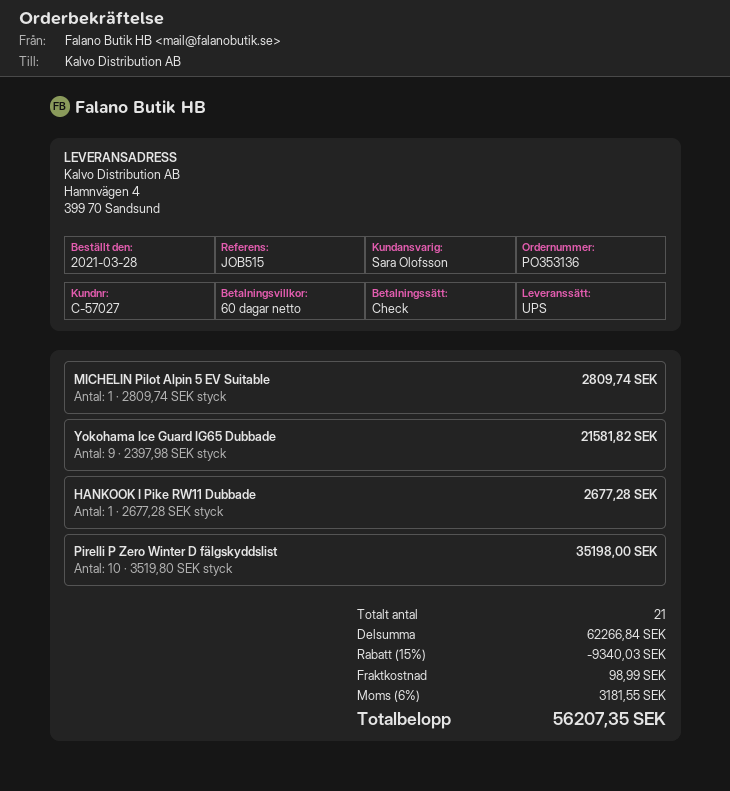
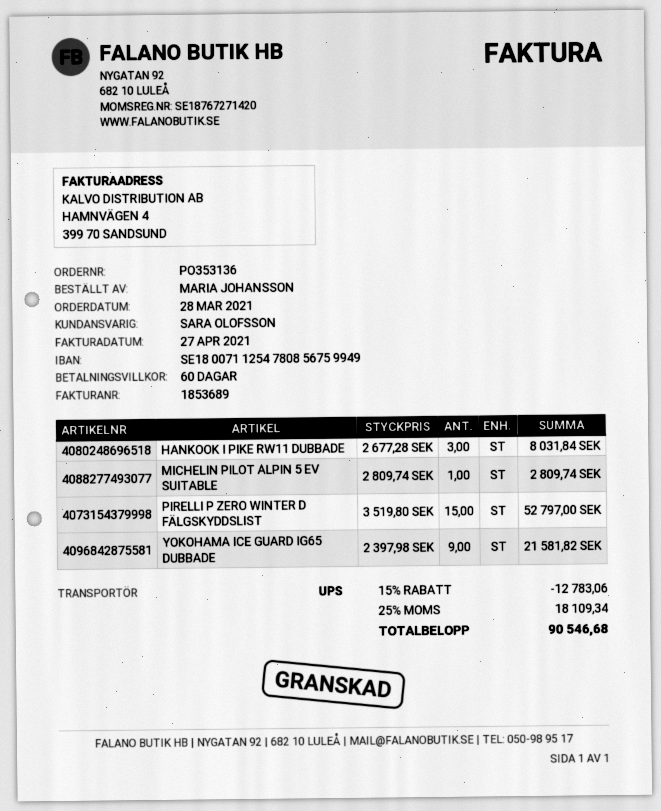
HANKOOK I Pike RW11 Dubbade: 1 x 2677.28 = 2677.28 -> 3 x 2677.28 = 8031.84
Pirelli P Zero Winter D fälgskyddslist: 10 x 3519.80 = 35198.00 -> 15 x 3519.80 = 52797.00
discount: 15% = 9340.03 -> 15% = 12783.06
shipping: 98.99 -> none
tax: 6% = 3181.55 -> 25% = 18109.34
total: 56207.35 -> 90546.68

